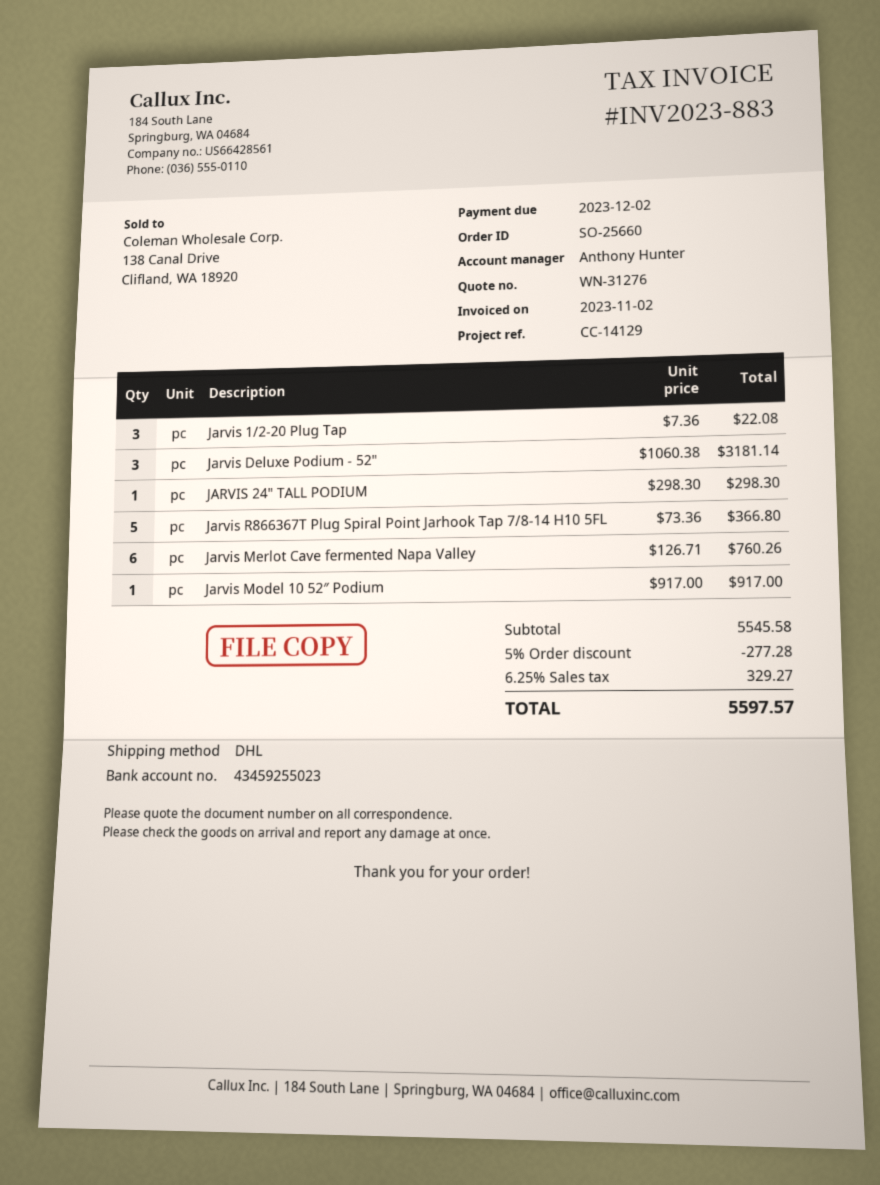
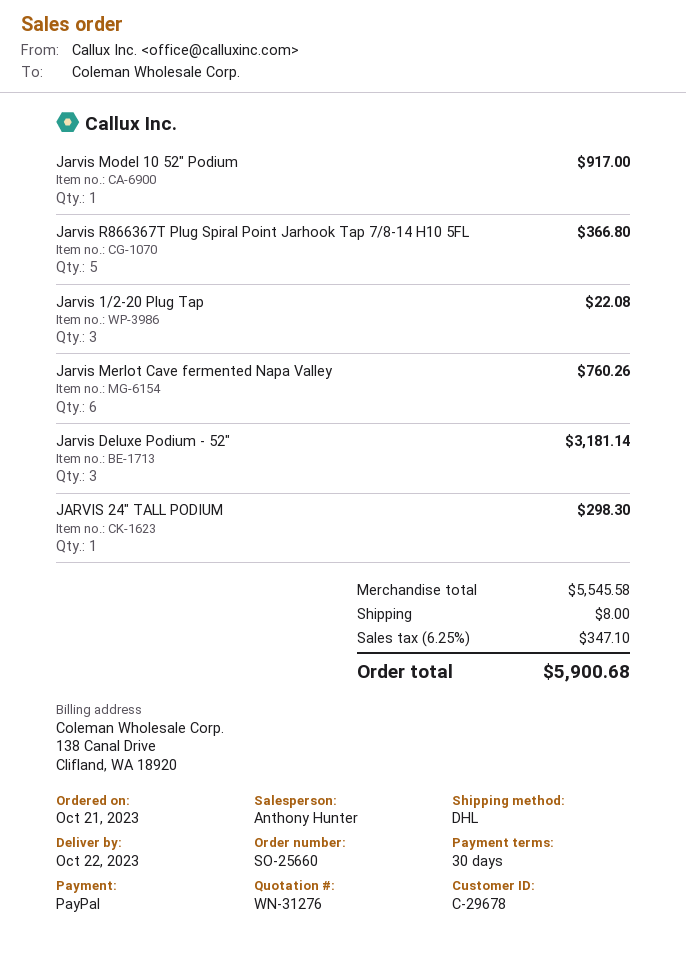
discount: 5% = 277.28 -> none
shipping: none -> 8.00
tax: 6.25% = 329.27 -> 6.25% = 347.10
total: 5597.57 -> 5900.68

